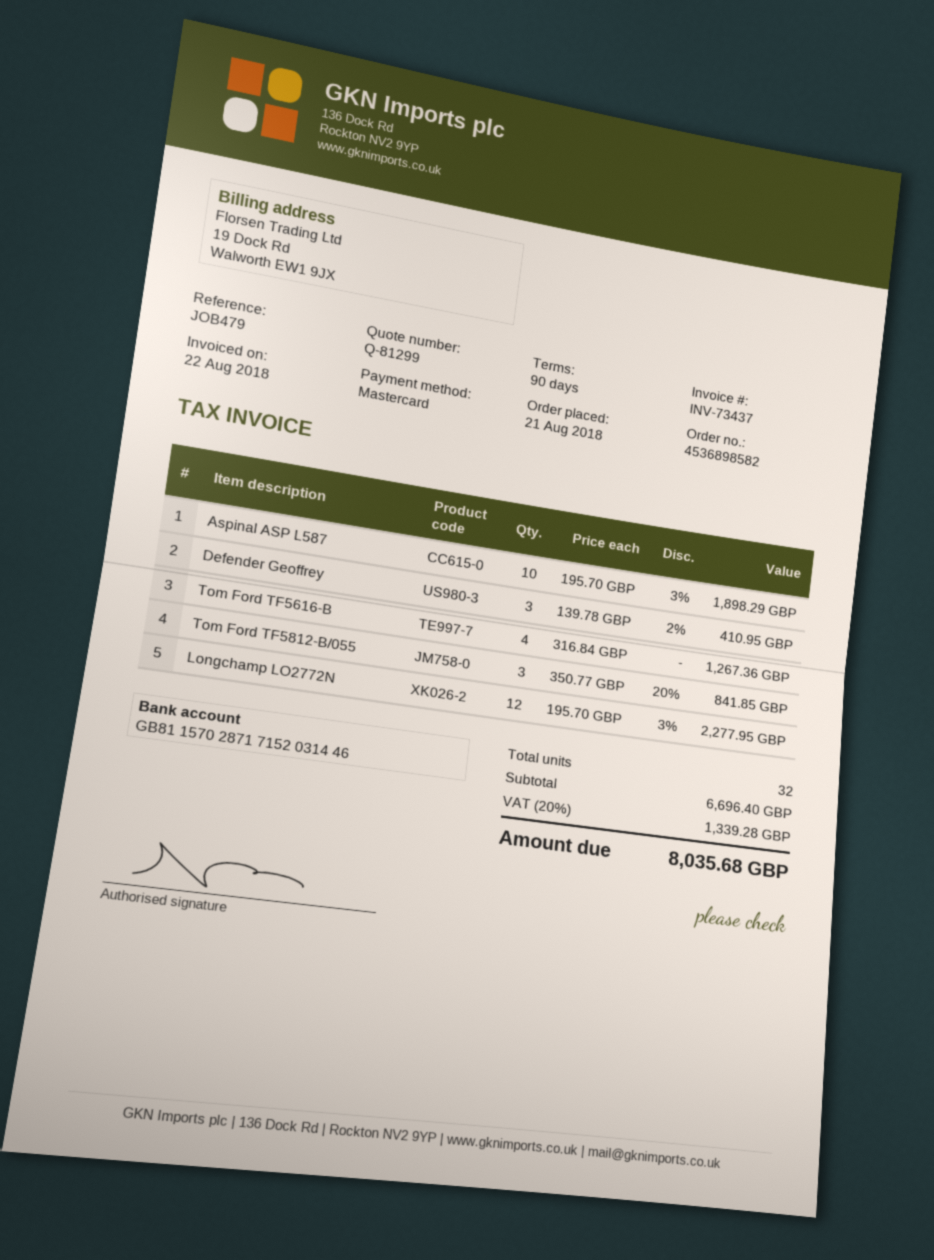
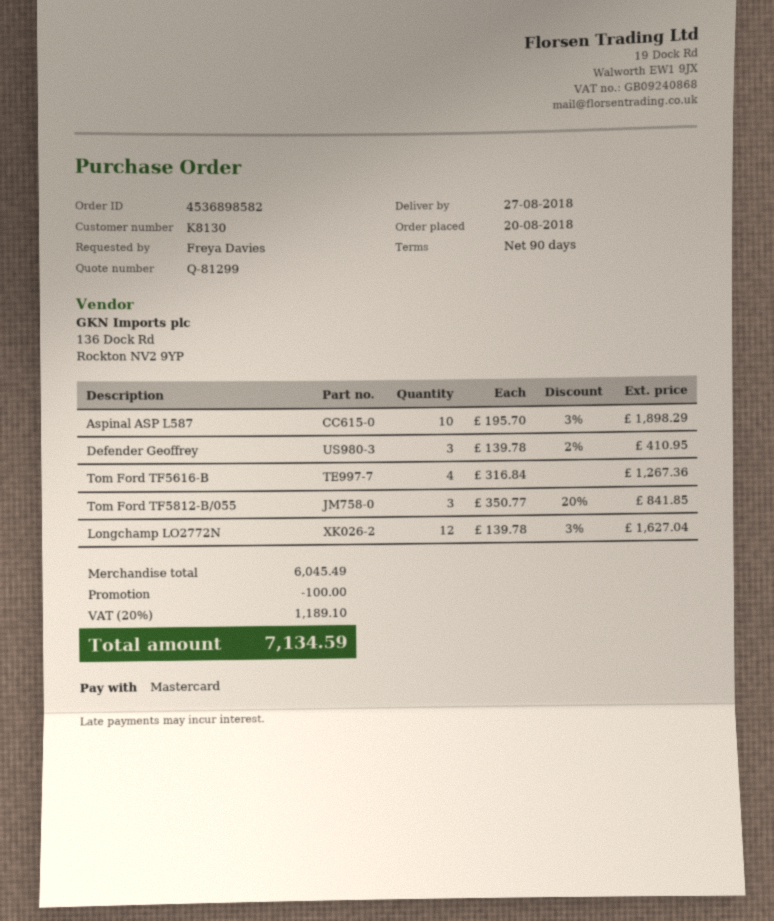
order date: 2018-08-21 -> 2018-08-20
Longchamp LO2772N: 12 x 195.70 - 3% = 2277.95 -> 12 x 139.78 - 3% = 1627.04
subtotal: 6696.40 -> 6045.49
discount: none -> 100.00
tax: 20% = 1339.28 -> 20% = 1189.10
total: 8035.68 -> 7134.59

